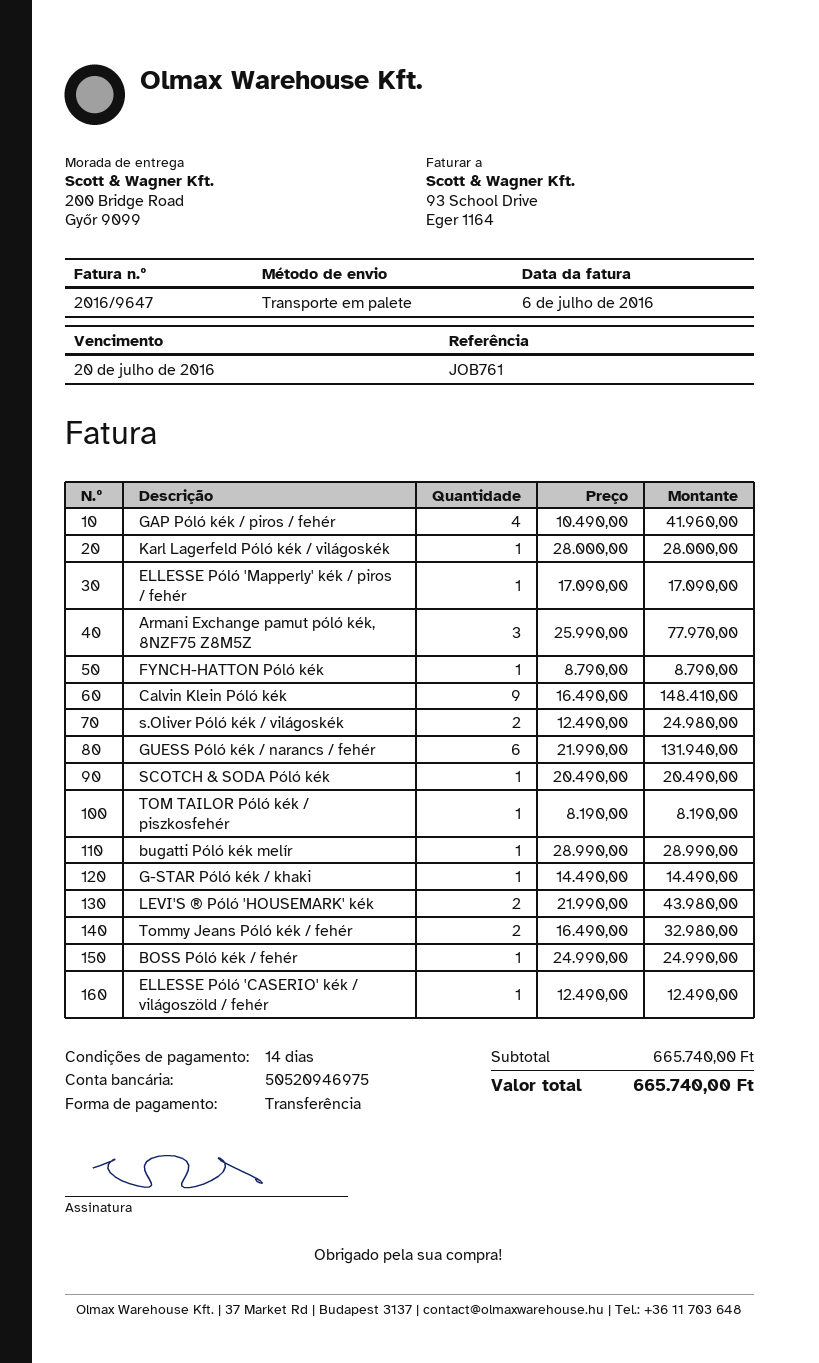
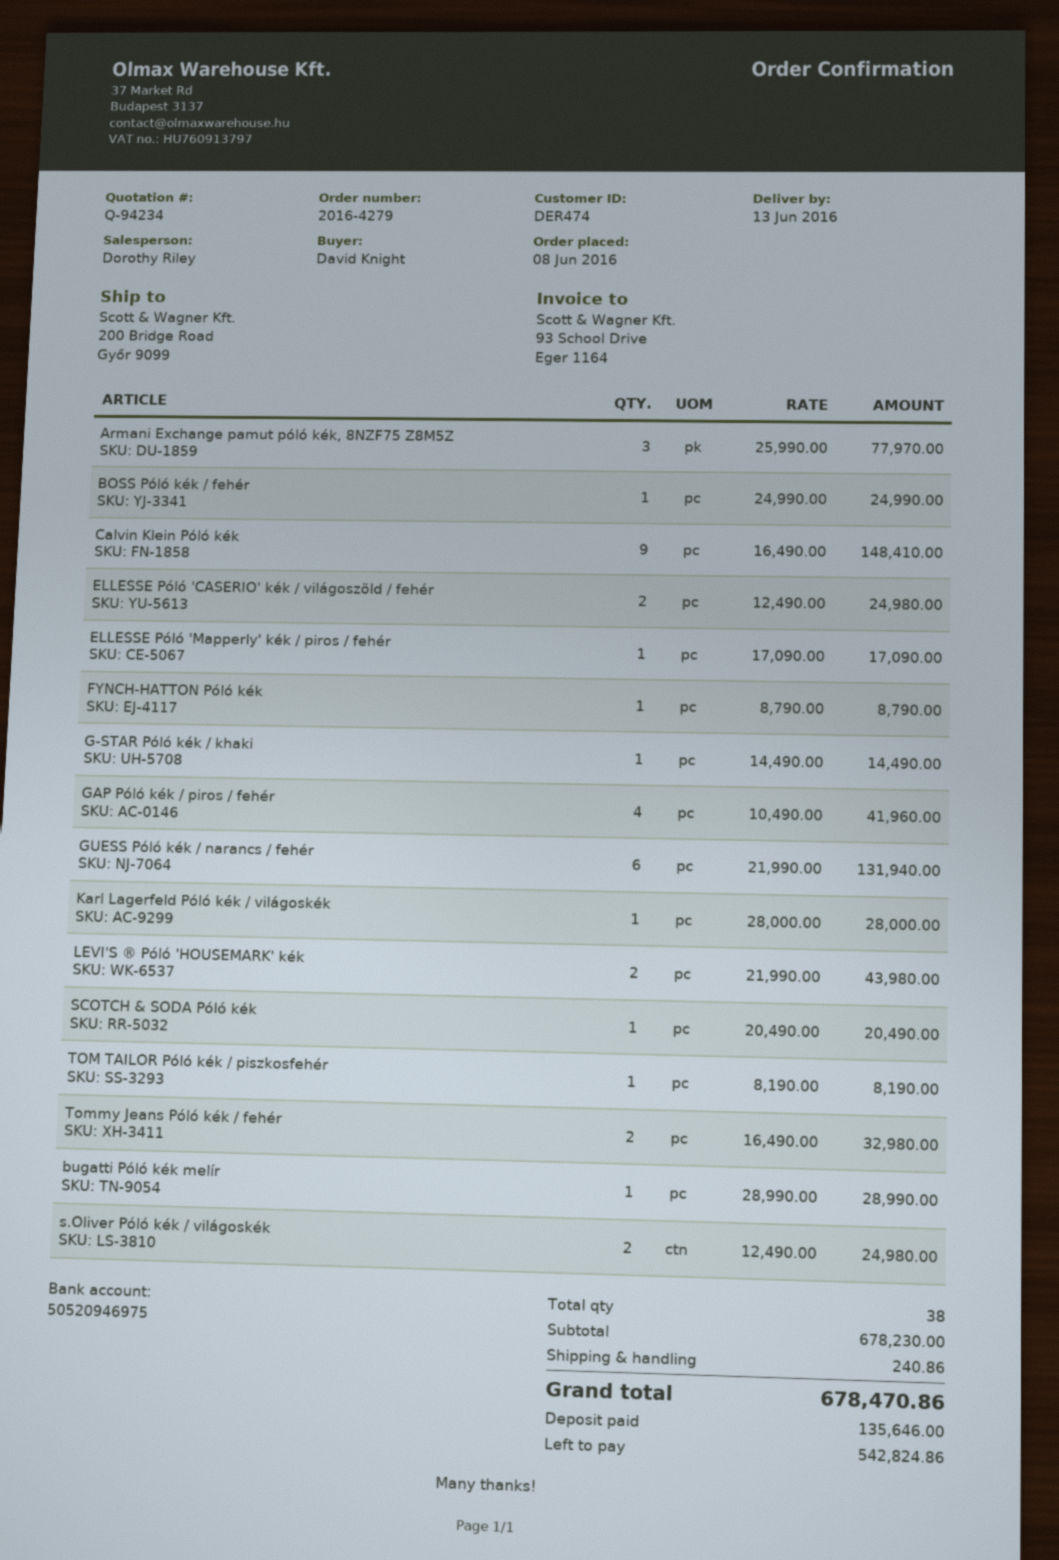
ELLESSE Póló 'CASERIO' kék / világoszöld / fehér: 1 x 12490.00 = 12490.00 -> 2 x 12490.00 = 24980.00
subtotal: 665740.00 -> 678230.00
shipping: none -> 240.86
total: 665740.00 -> 678470.86

